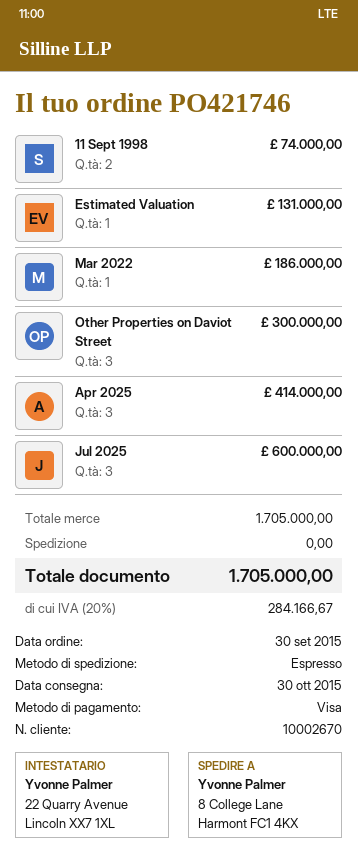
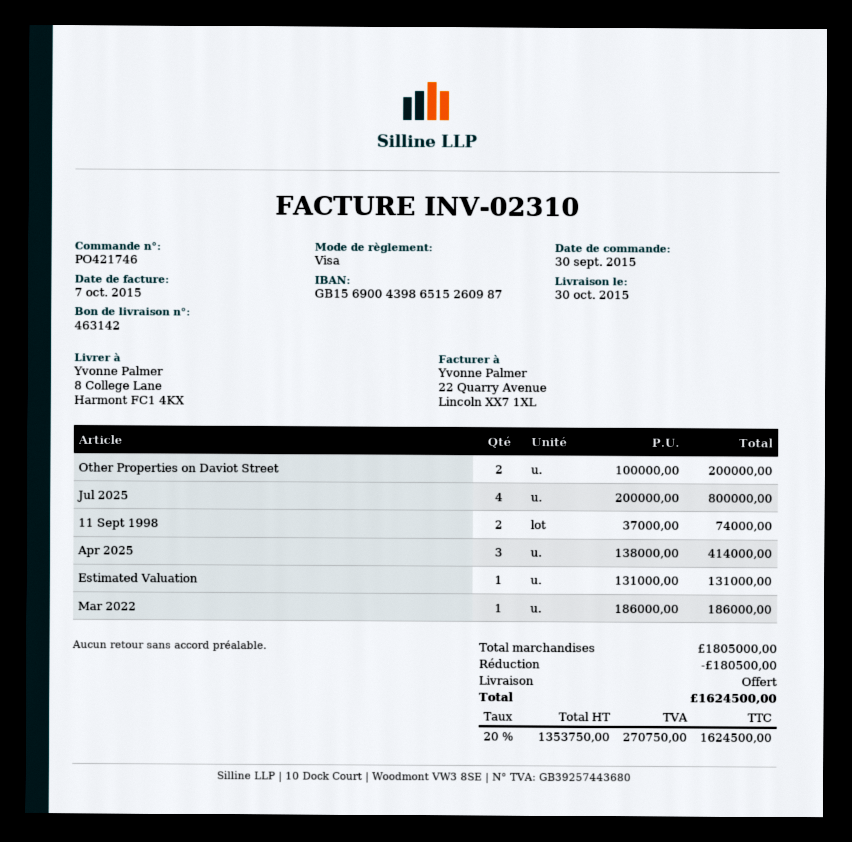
Other Properties on Daviot Street: 3 for 300000.00 -> 2 for 200000.00
Jul 2025: 3 for 600000.00 -> 4 for 800000.00
subtotal: 1705000.00 -> 1805000.00
discount: none -> 180500.00
tax: 20% = 284166.67 -> 20% = 270750.00
total: 1705000.00 -> 1624500.00

